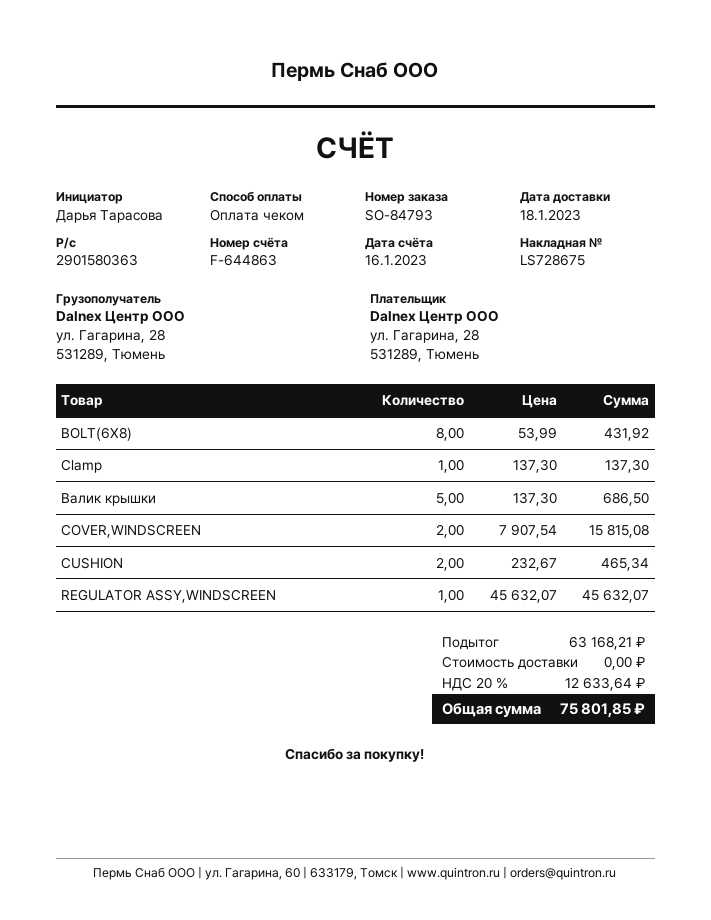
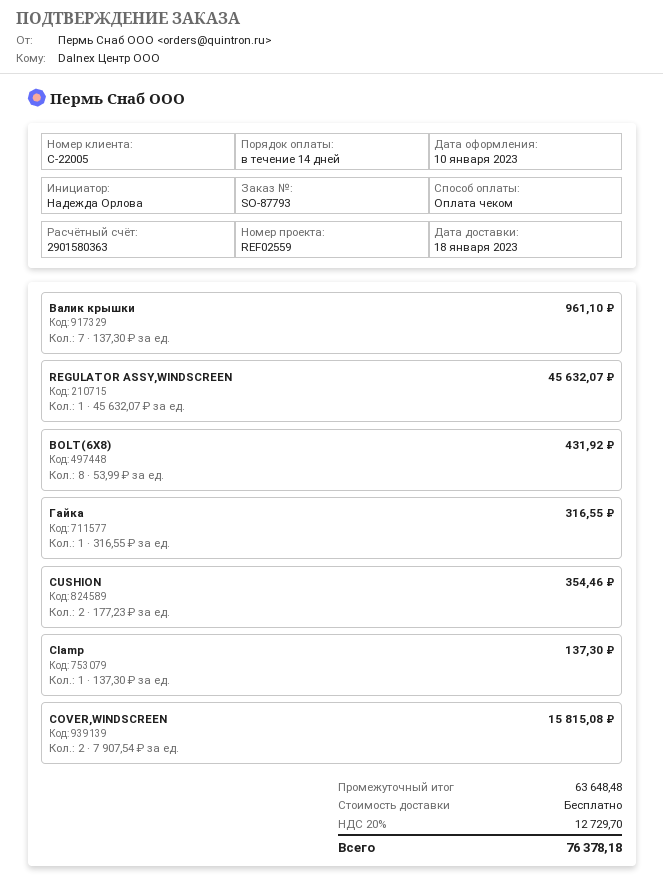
order number: SO-84793 -> SO-87793
ordered by: Дарья Тарасова -> Надежда Орлова
Валик крышки: 5 x 137.30 = 686.50 -> 7 x 137.30 = 961.10
CUSHION: 2 x 232.67 = 465.34 -> 2 x 177.23 = 354.46
Гайка: none -> 1 x 316.55 = 316.55
subtotal: 63168.21 -> 63648.48
tax: 20% = 12633.64 -> 20% = 12729.70
total: 75801.85 -> 76378.18

